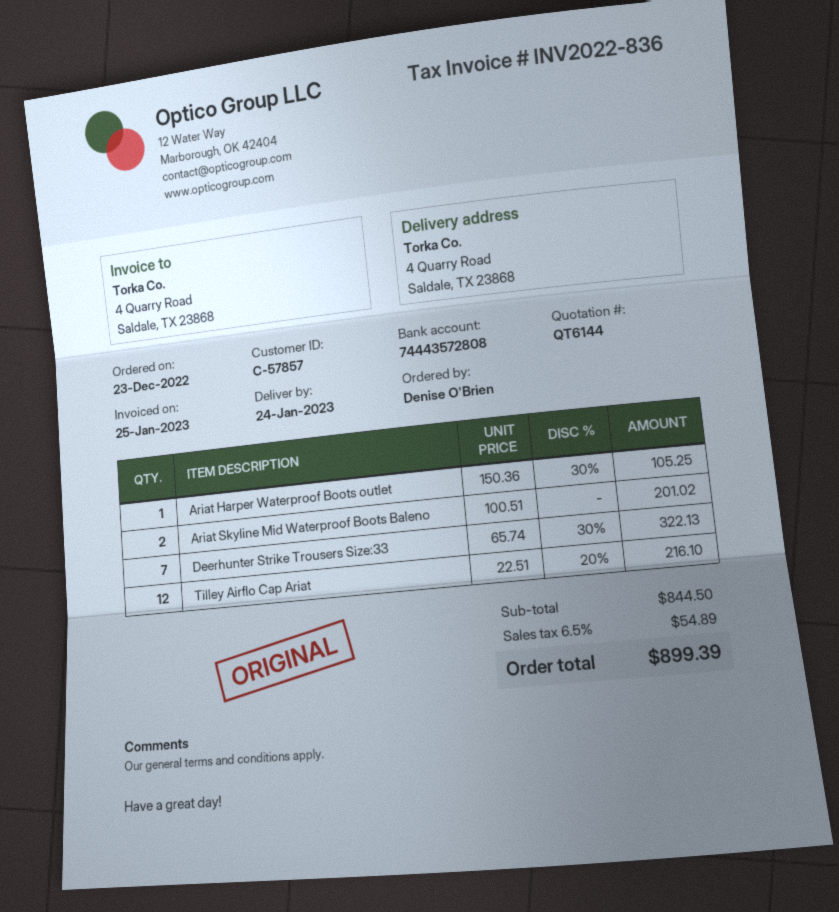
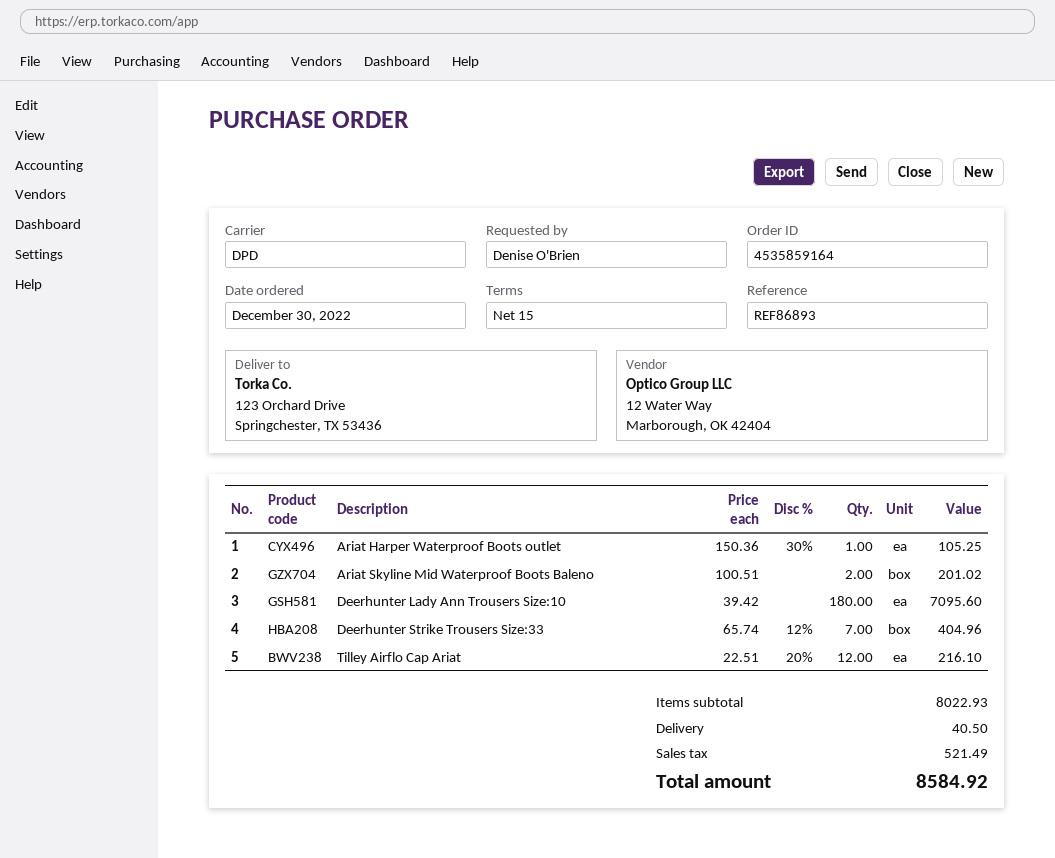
order date: 2022-12-23 -> 2022-12-30
ship to: 4 Quarry Road, Saldale, TX 23868 -> 123 Orchard Drive, Springchester, TX 53436
Deerhunter Strike Trousers Size:33: 7 x 65.74 - 30% = 322.13 -> 7 x 65.74 - 12% = 404.96
Deerhunter Lady Ann Trousers Size:10: none -> 180 x 39.42 = 7095.60
subtotal: 844.50 -> 8022.93
shipping: none -> 40.50
tax: 54.89 -> 521.49
total: 899.39 -> 8584.92

